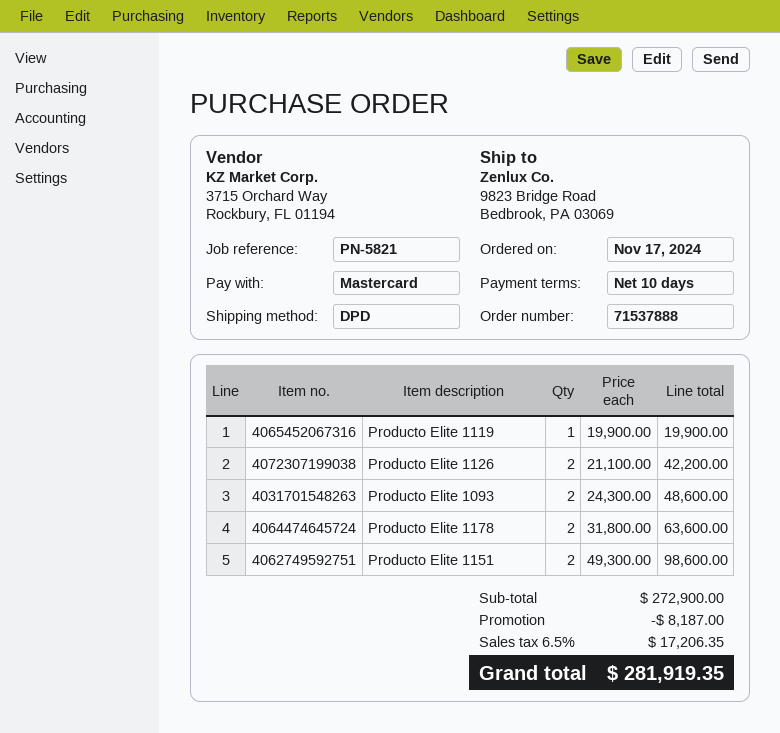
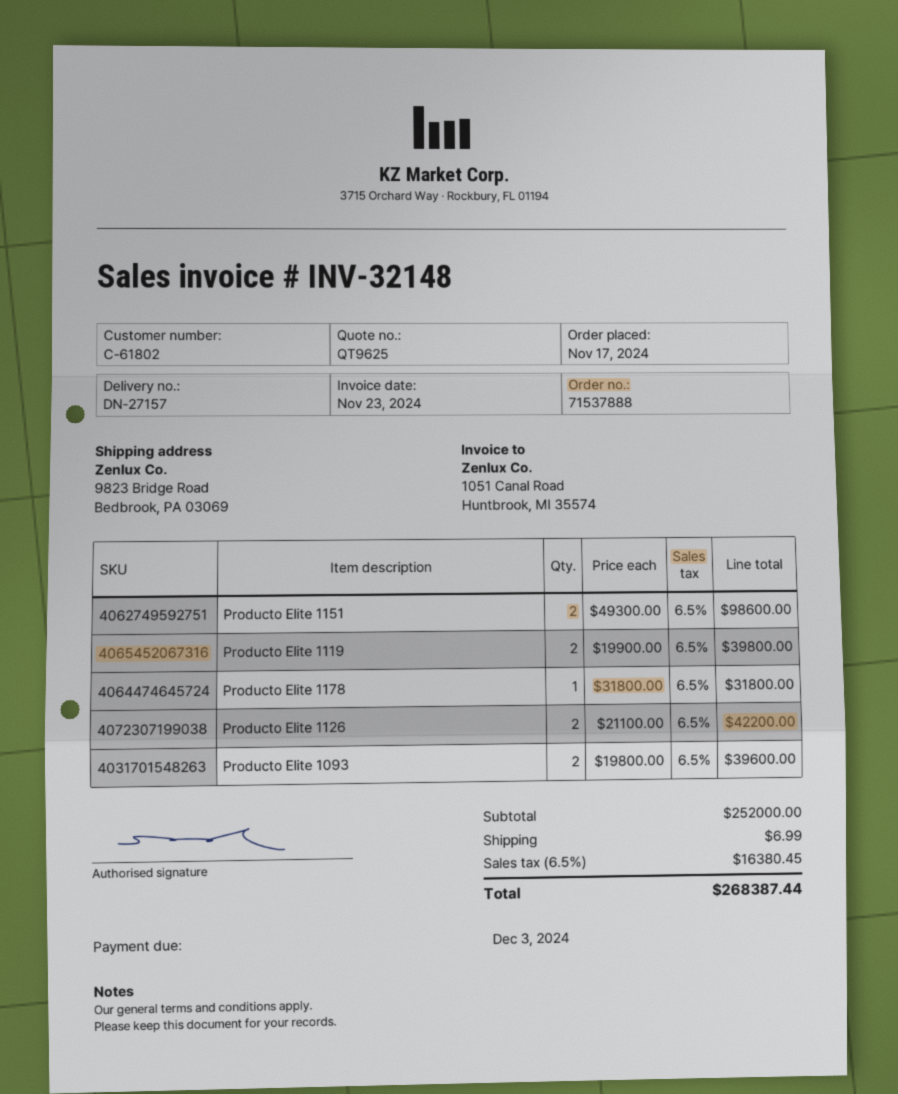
Producto Elite 1119: 1 x 19900.00 = 19900.00 -> 2 x 19900.00 = 39800.00
Producto Elite 1093: 2 x 24300.00 = 48600.00 -> 2 x 19800.00 = 39600.00
Producto Elite 1178: 2 x 31800.00 = 63600.00 -> 1 x 31800.00 = 31800.00
subtotal: 272900.00 -> 252000.00
discount: 8187.00 -> none
shipping: none -> 6.99
tax: 6.5% = 17206.35 -> 6.5% = 16380.45
total: 281919.35 -> 268387.44

